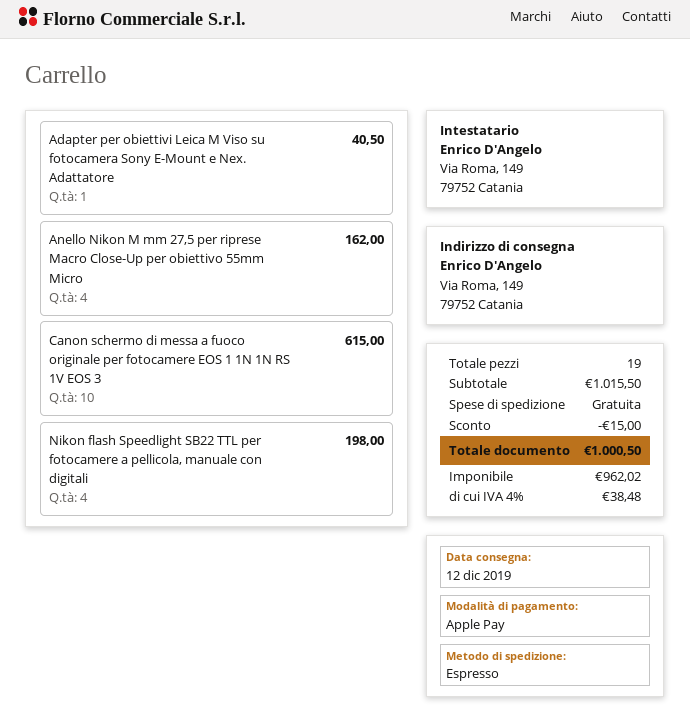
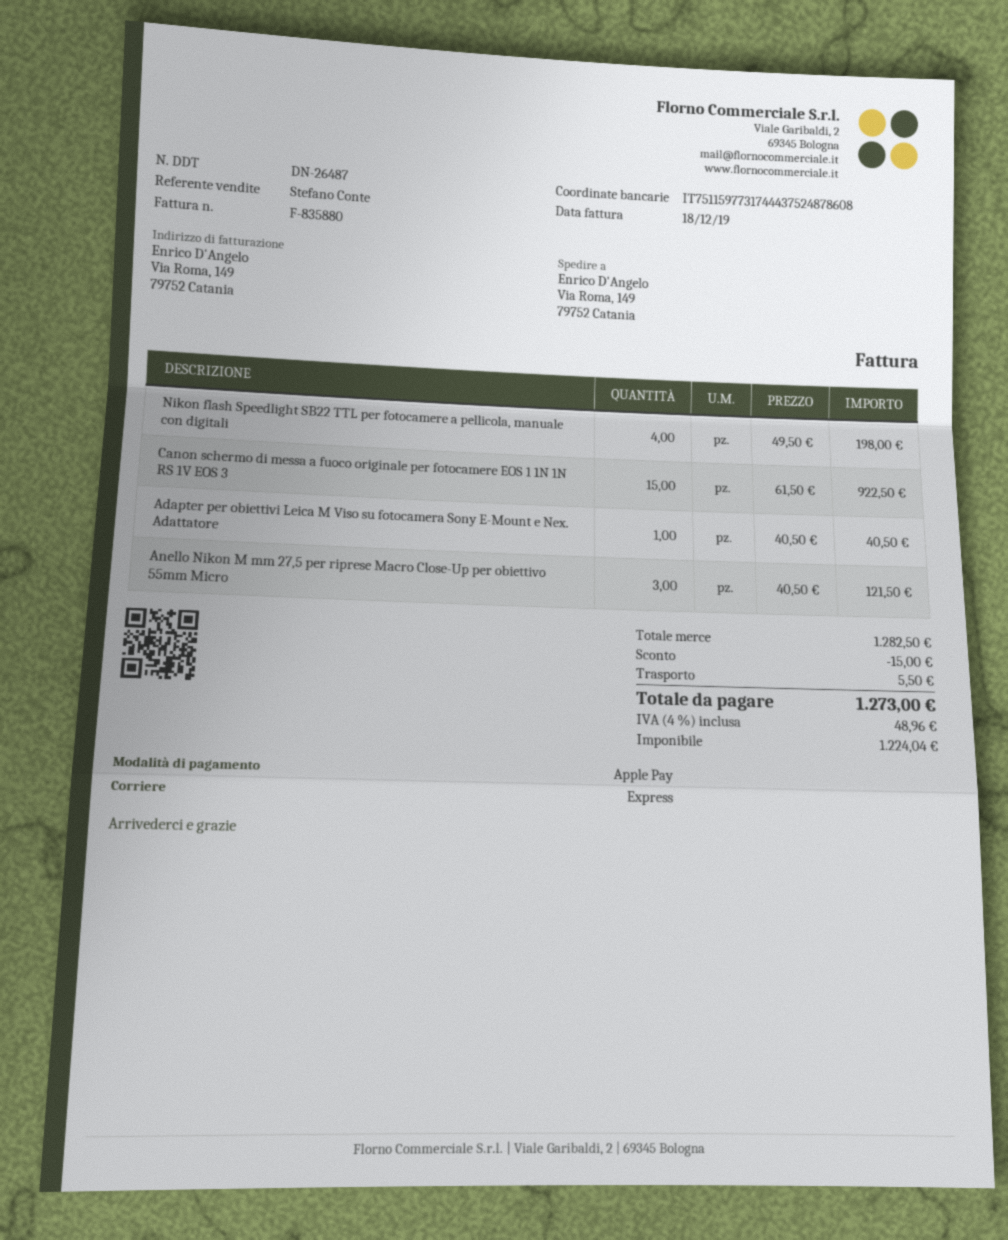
Anello Nikon M mm 27,5 per riprese Macro Close-Up per obiettivo 55mm Micro: 4 for 162.00 -> 3 for 121.50
Canon schermo di messa a fuoco originale per fotocamere EOS 1 1N 1N RS 1V EOS 3: 10 for 615.00 -> 15 for 922.50
subtotal: 1015.50 -> 1282.50
shipping: 0.00 -> 5.50
net: 962.02 -> 1224.04
tax: 4% = 38.48 -> 4% = 48.96
total: 1000.50 -> 1273.00

